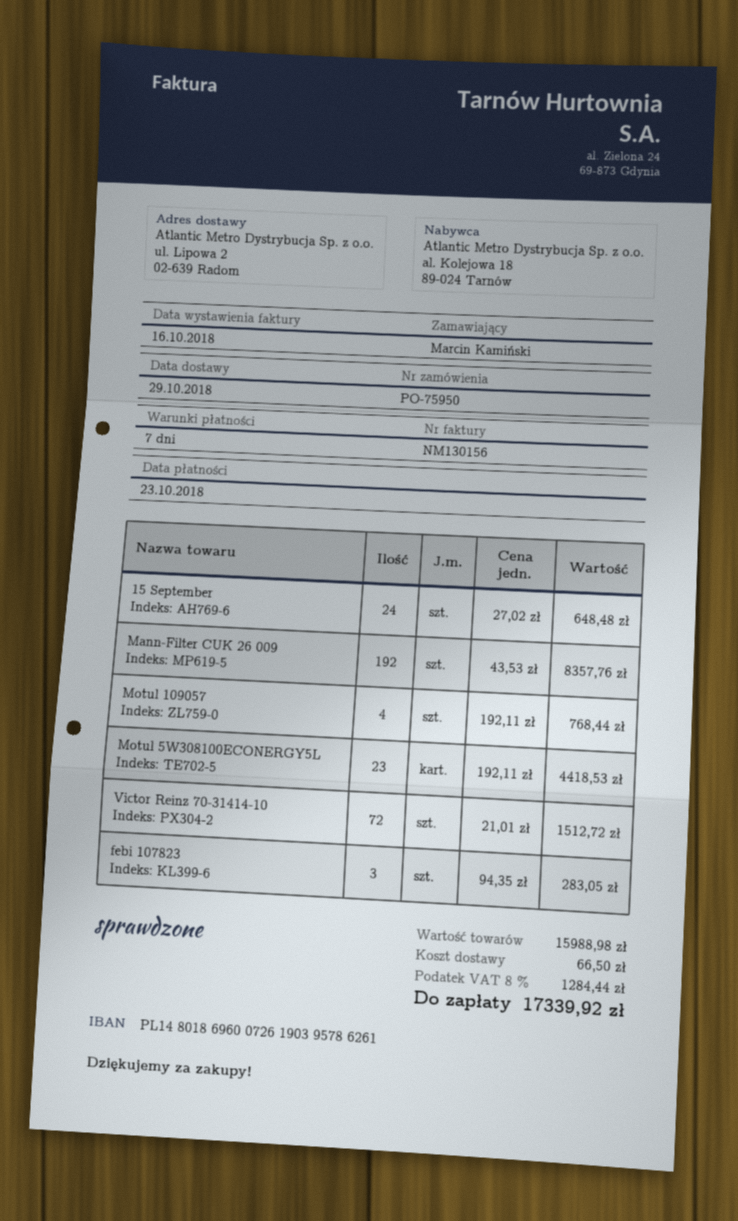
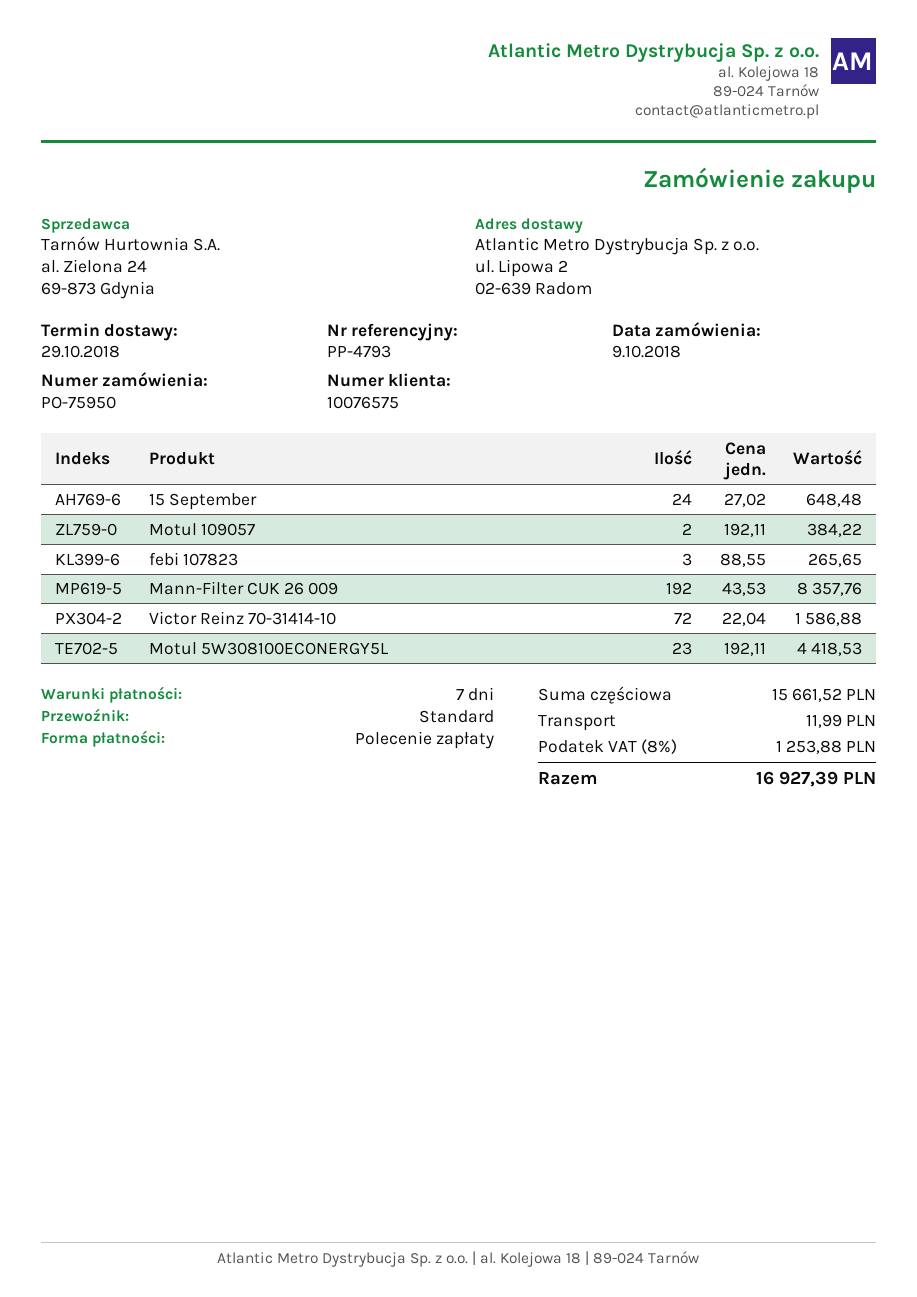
Motul 109057: 4 x 192.11 = 768.44 -> 2 x 192.11 = 384.22
Victor Reinz 70-31414-10: 72 x 21.01 = 1512.72 -> 72 x 22.04 = 1586.88
febi 107823: 3 x 94.35 = 283.05 -> 3 x 88.55 = 265.65
subtotal: 15988.98 -> 15661.52
shipping: 66.50 -> 11.99
tax: 8% = 1284.44 -> 8% = 1253.88
total: 17339.92 -> 16927.39

